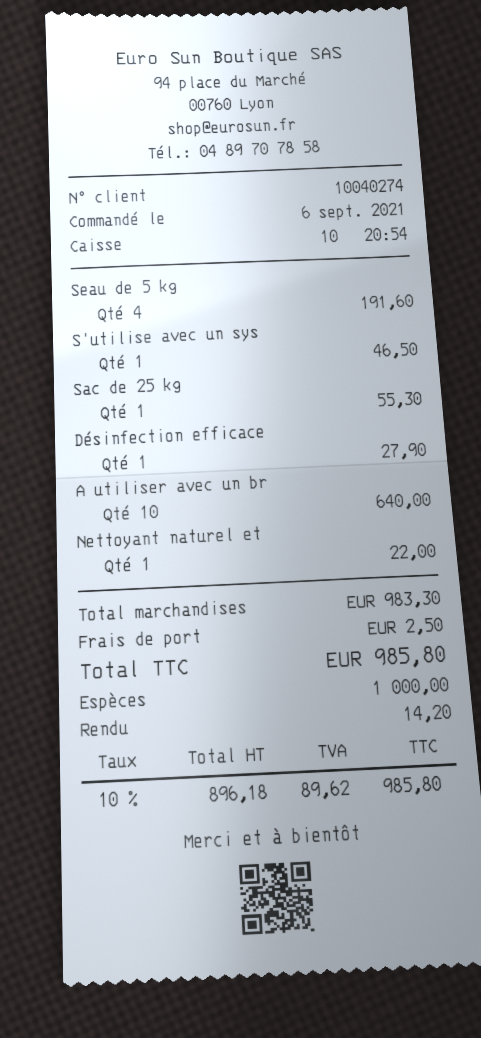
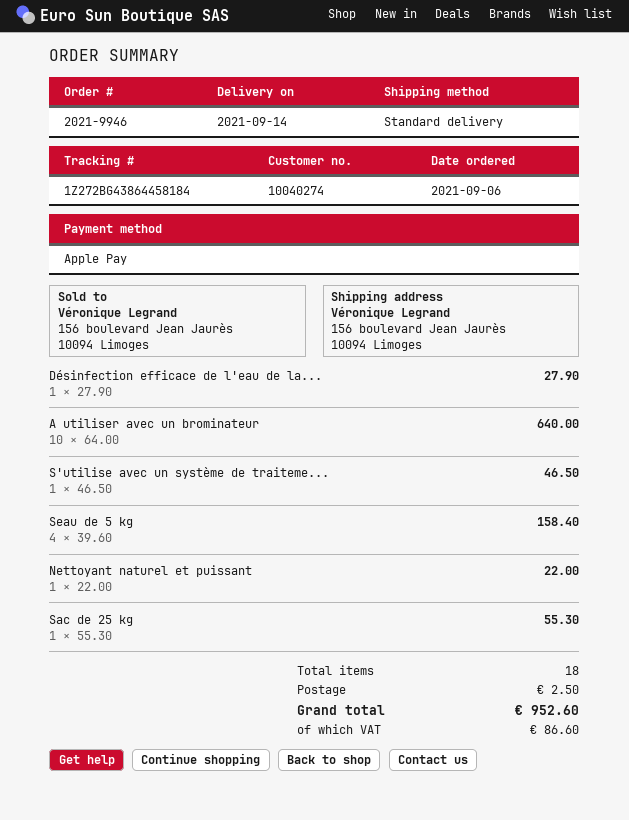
payment method: cash -> Apple Pay
Seau de 5 kg: 4 for 191.60 -> 4 for 158.40
tax: 89.62 -> 86.60
total: 985.80 -> 952.60

